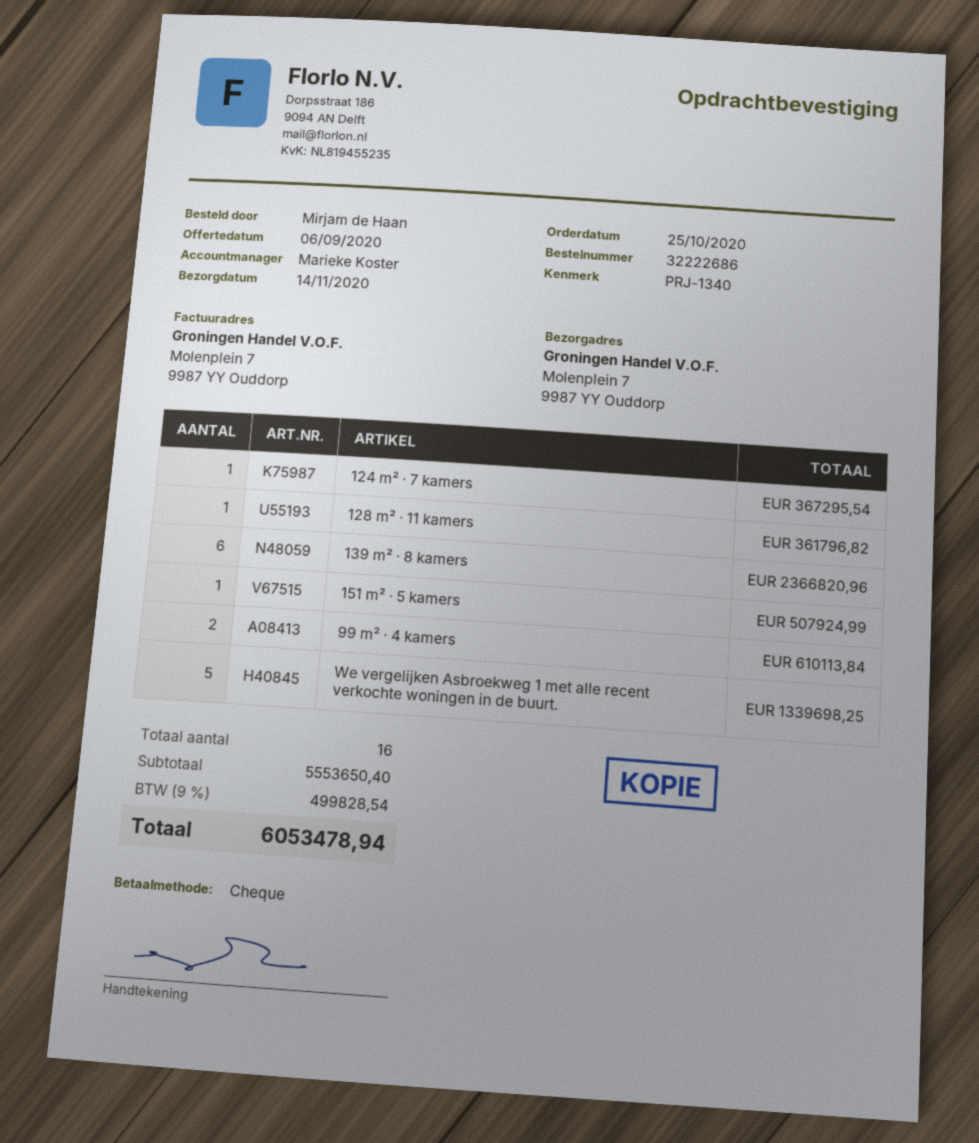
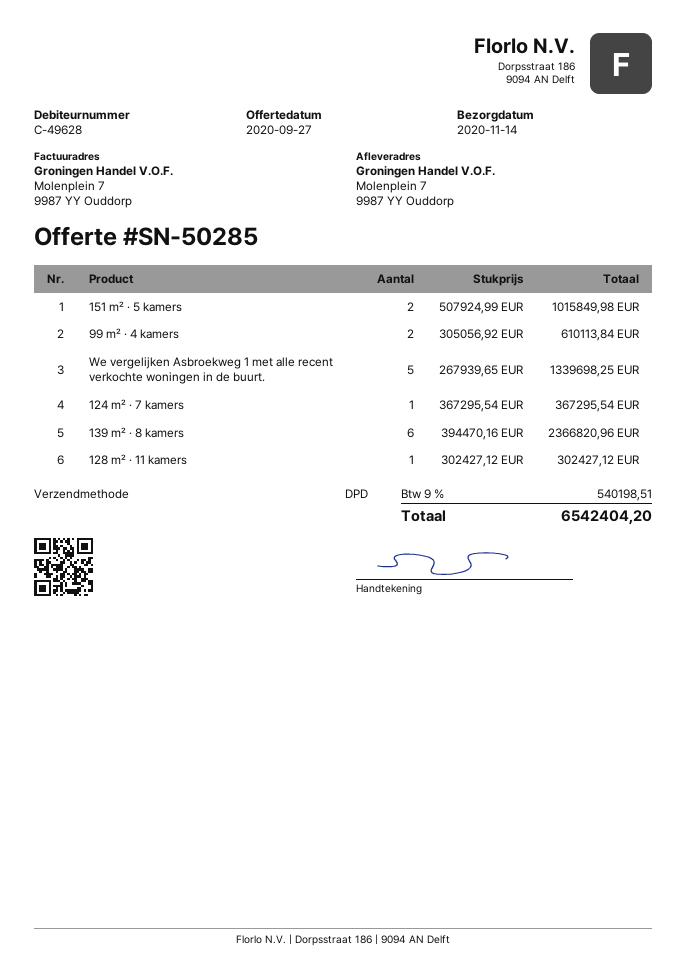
quote date: 2020-09-06 -> 2020-09-27
128 m² · 11 kamers: 1 for 361796.82 -> 1 for 302427.12
151 m² · 5 kamers: 1 for 507924.99 -> 2 for 1015849.98
tax: 9% = 499828.54 -> 9% = 540198.51
total: 6053478.94 -> 6542404.20

